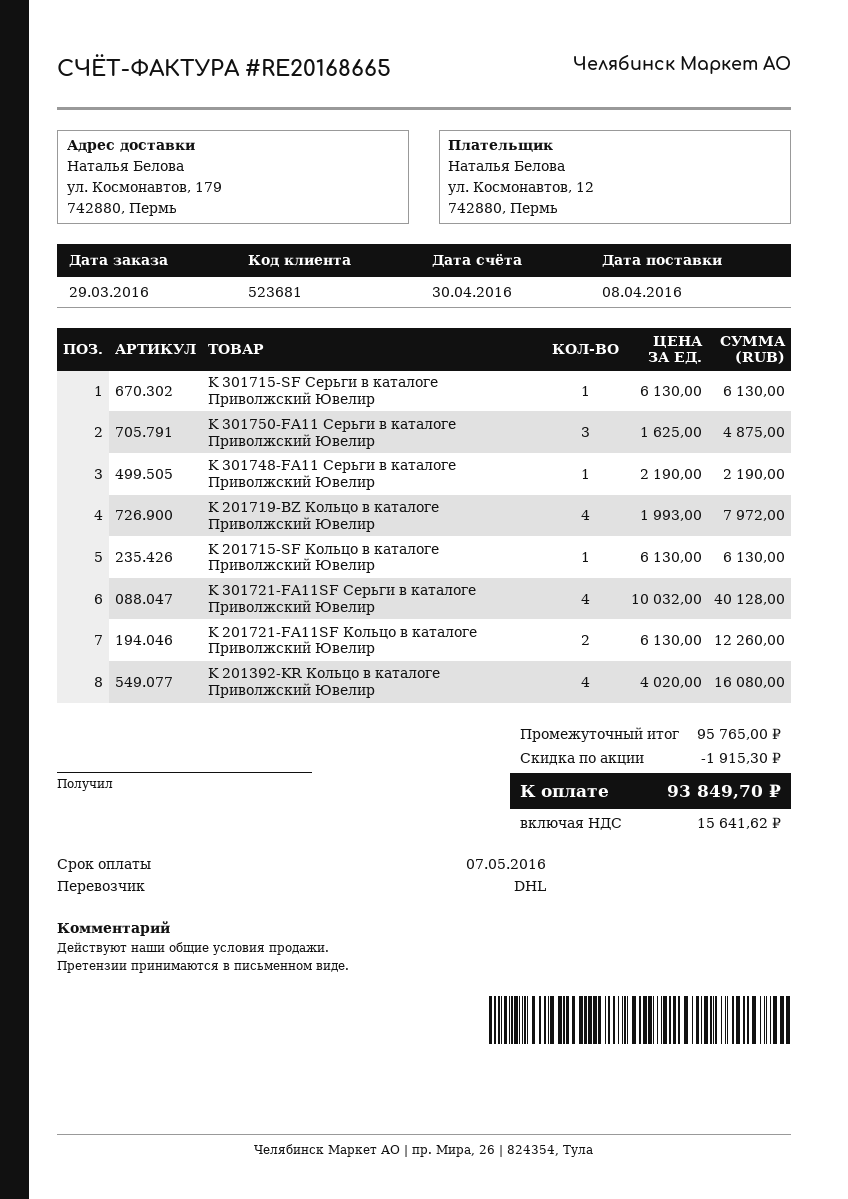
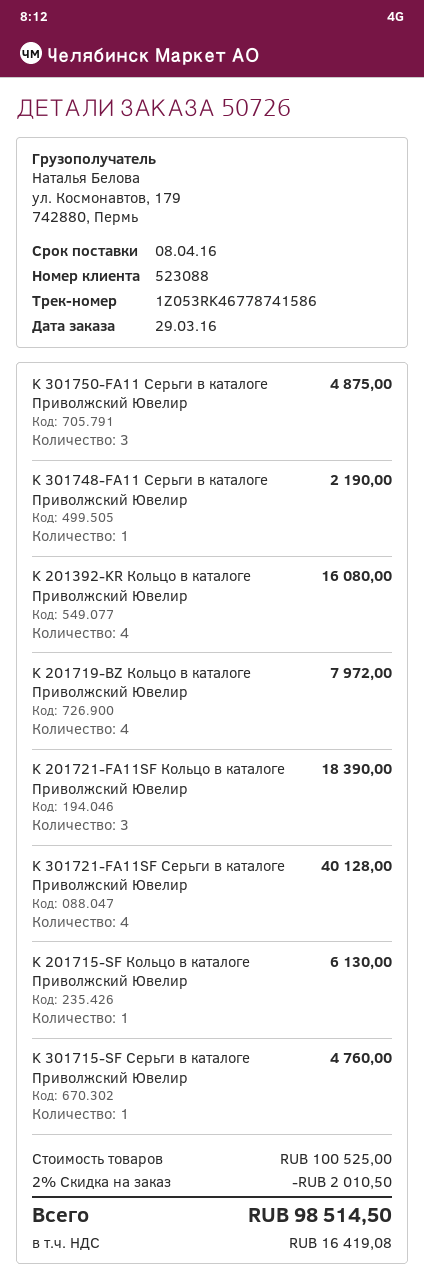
customer number: 523681 -> 523088
K 301715-SF Серьги в каталоге Приволжский Ювелир: 1 for 6130.00 -> 1 for 4760.00
K 201721-FA11SF Кольцо в каталоге Приволжский Ювелир: 2 for 12260.00 -> 3 for 18390.00
subtotal: 95765.00 -> 100525.00
discount: 1915.30 -> 2010.50
tax: 15641.62 -> 16419.08
total: 93849.70 -> 98514.50

